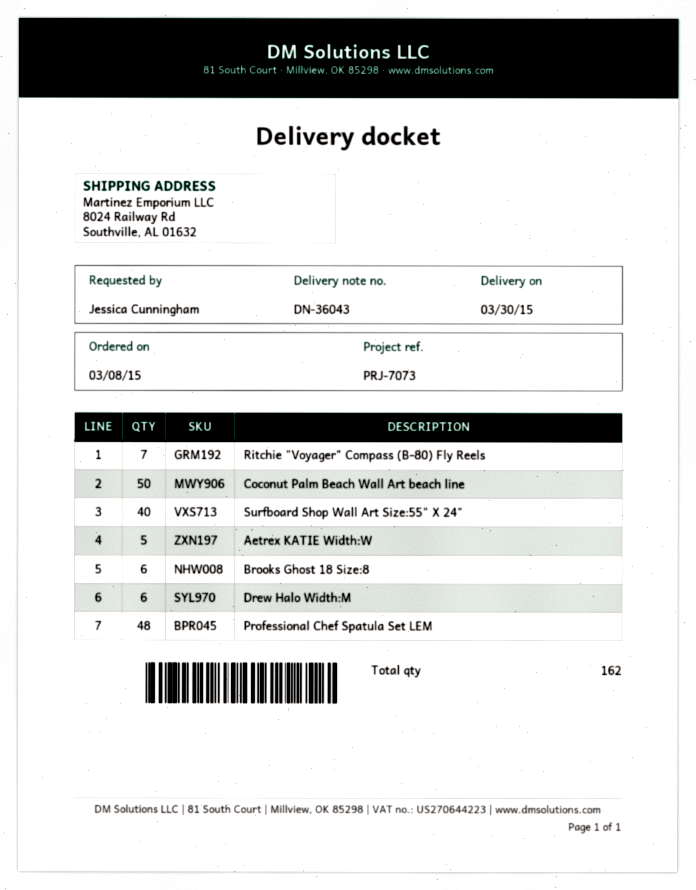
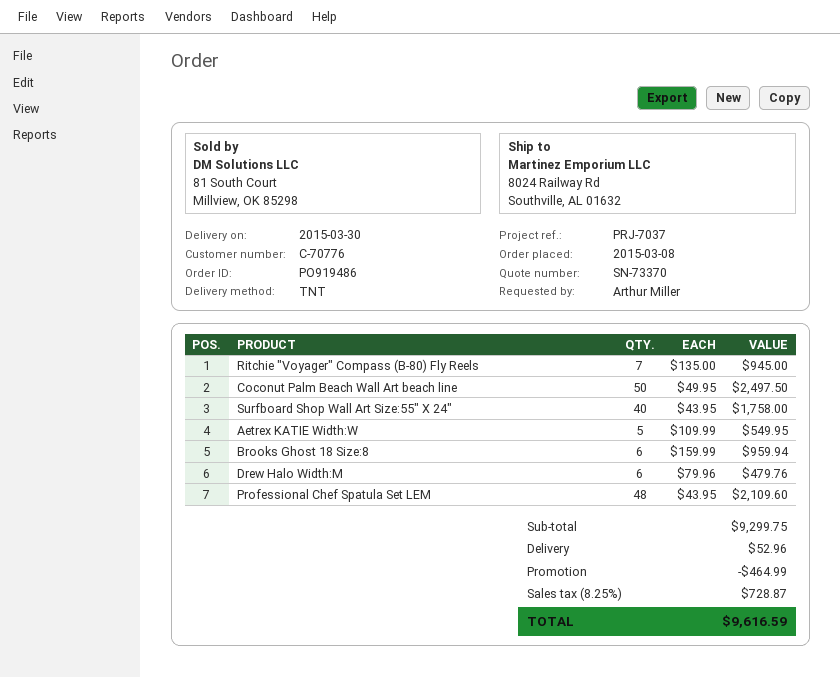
reference: PRJ-7073 -> PRJ-7037
ordered by: Jessica Cunningham -> Arthur Miller

